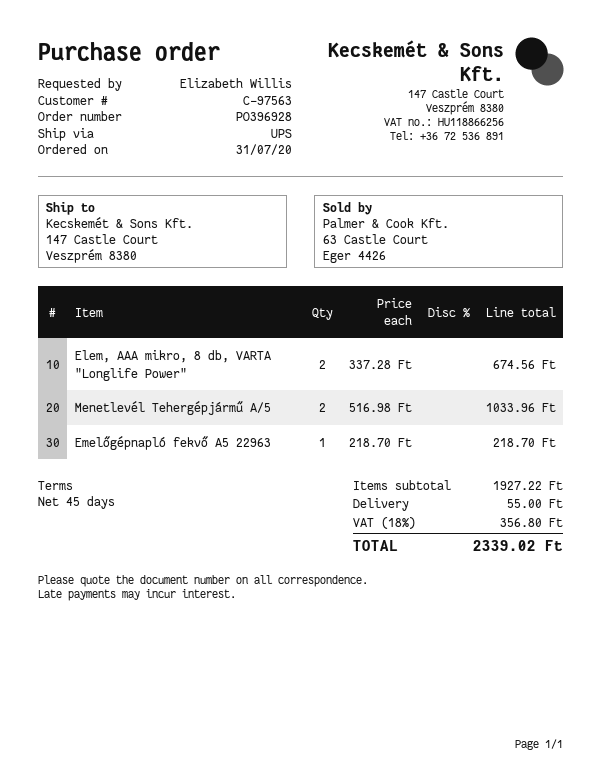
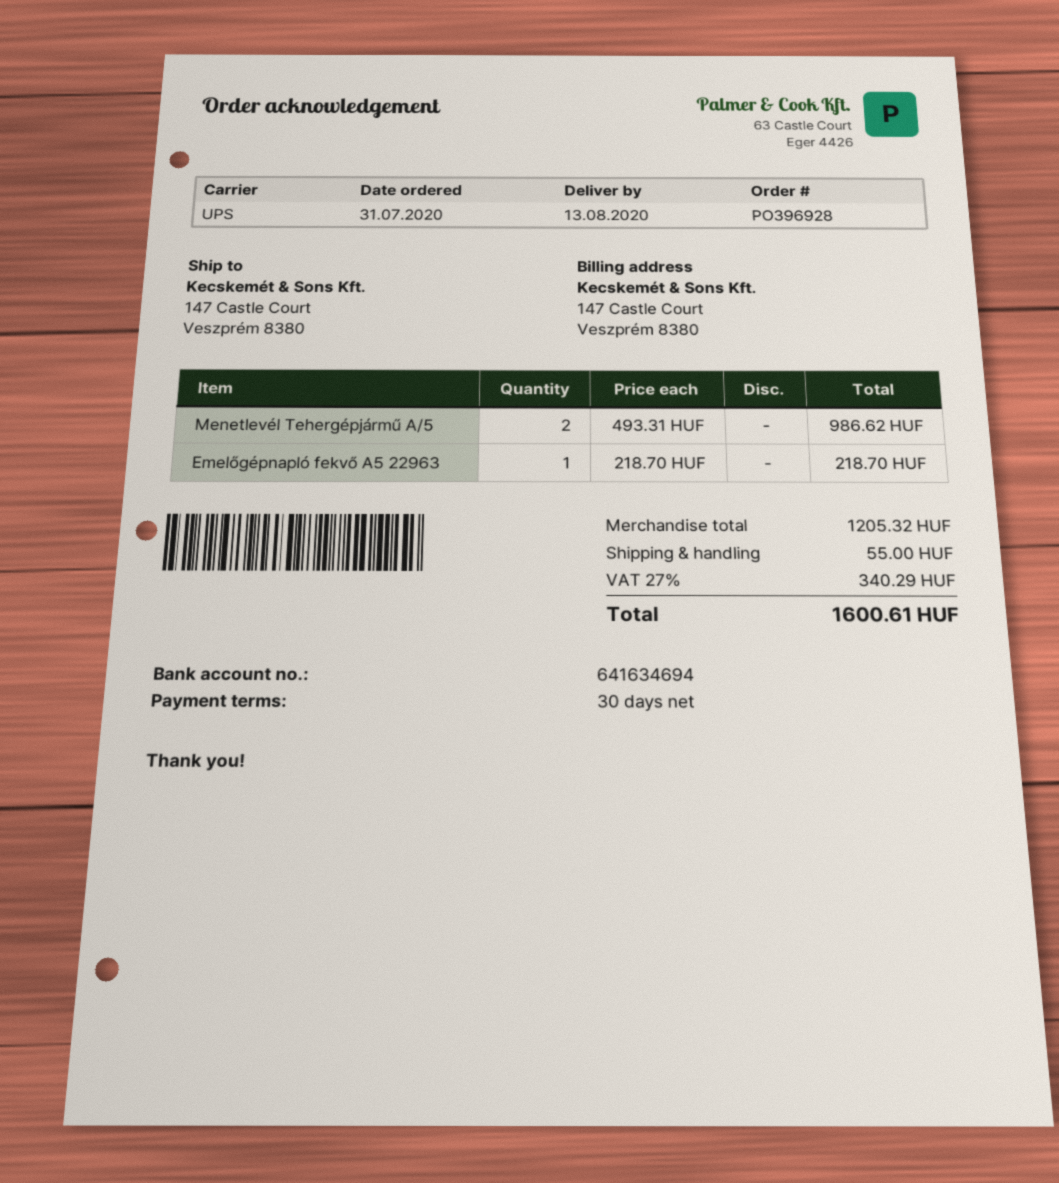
payment terms: 45 days -> 30 days
Elem, AAA mikro, 8 db, VARTA "Longlife Power": 2 x 337.28 = 674.56 -> none
Menetlevél Tehergépjármű A/5: 2 x 516.98 = 1033.96 -> 2 x 493.31 = 986.62
subtotal: 1927.22 -> 1205.32
tax: 18% = 356.80 -> 27% = 340.29
total: 2339.02 -> 1600.61

